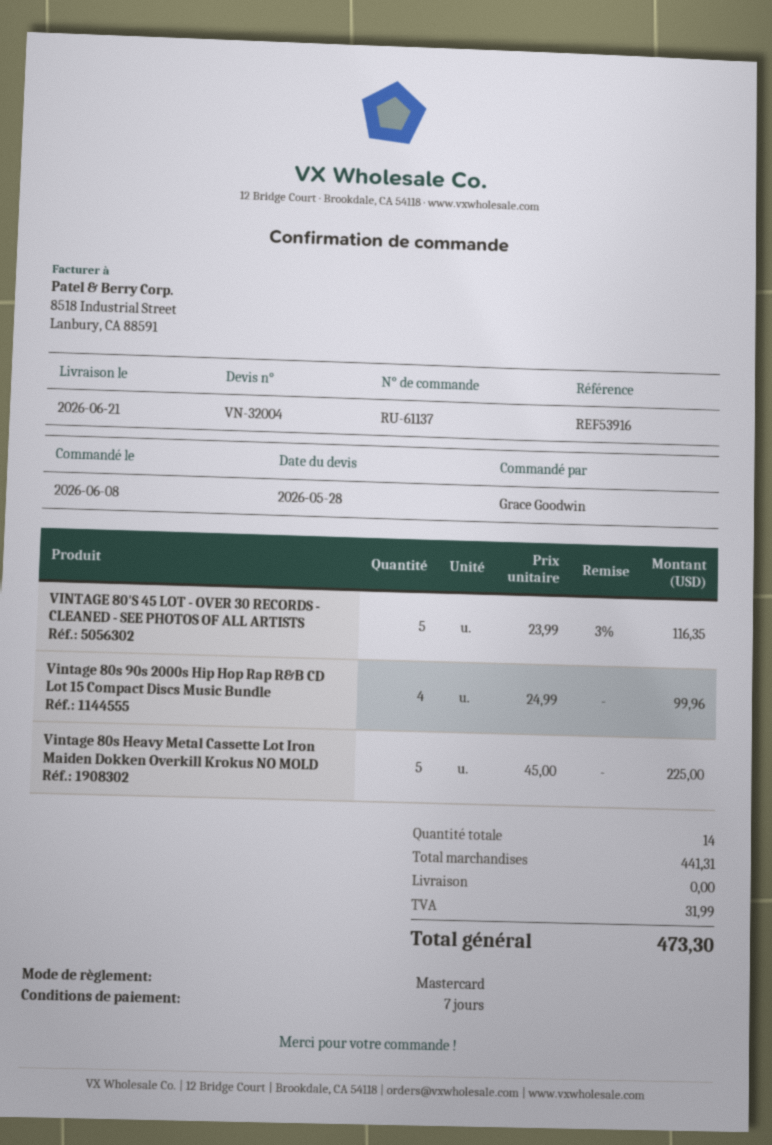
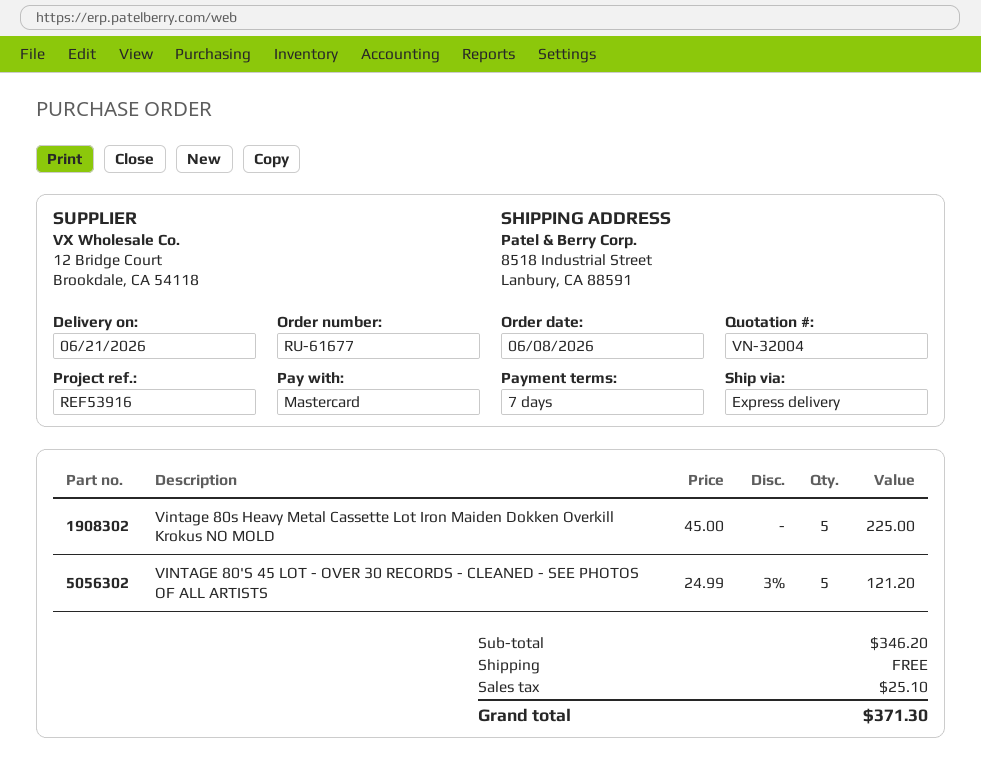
order number: RU-61137 -> RU-61677
VINTAGE 80'S 45 LOT - OVER 30 RECORDS - CLEANED - SEE PHOTOS OF ALL ARTISTS: 5 x 23.99 - 3% = 116.35 -> 5 x 24.99 - 3% = 121.20
Vintage 80s 90s 2000s Hip Hop Rap R&B CD Lot 15 Compact Discs Music Bundle: 4 x 24.99 = 99.96 -> none
subtotal: 441.31 -> 346.20
tax: 31.99 -> 25.10
total: 473.30 -> 371.30

